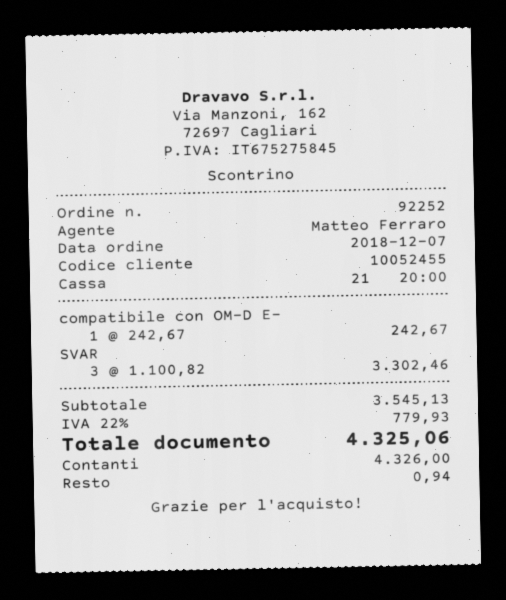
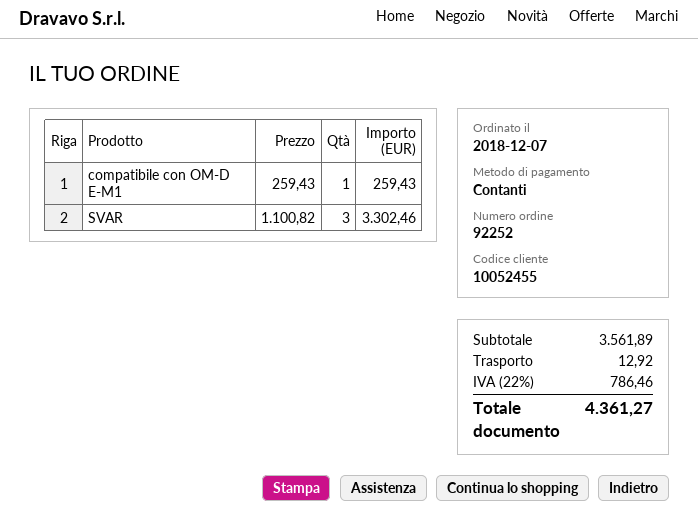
compatibile con OM-D E-: 1 x 242.67 = 242.67 -> 1 x 259.43 = 259.43
subtotal: 3545.13 -> 3561.89
shipping: none -> 12.92
tax: 22% = 779.93 -> 22% = 786.46
total: 4325.06 -> 4361.27

